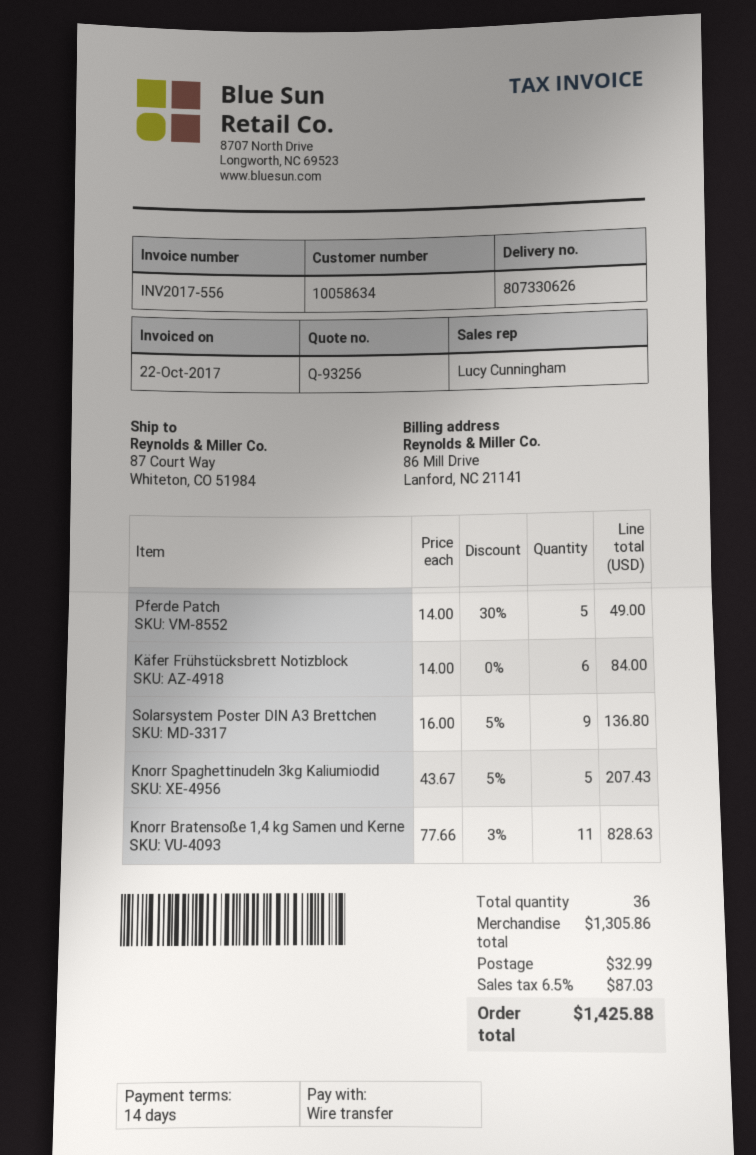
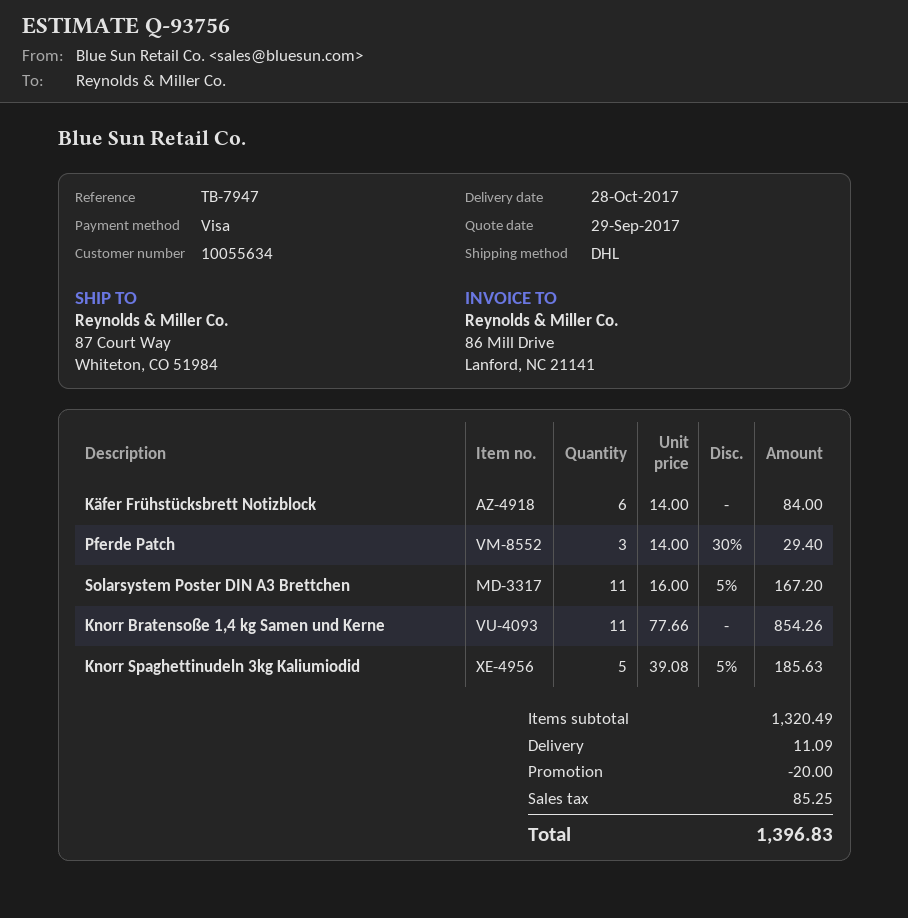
quote number: Q-93256 -> Q-93756
customer number: 10058634 -> 10055634
payment method: bank transfer -> Visa
Pferde Patch: 5 x 14.00 - 30% = 49.00 -> 3 x 14.00 - 30% = 29.40
Solarsystem Poster DIN A3 Brettchen: 9 x 16.00 - 5% = 136.80 -> 11 x 16.00 - 5% = 167.20
Knorr Spaghettinudeln 3kg Kaliumiodid: 5 x 43.67 - 5% = 207.43 -> 5 x 39.08 - 5% = 185.63
Knorr Bratensoße 1,4 kg Samen und Kerne: 11 x 77.66 - 3% = 828.63 -> 11 x 77.66 = 854.26
subtotal: 1305.86 -> 1320.49
discount: none -> 20.00
shipping: 32.99 -> 11.09
tax: 87.03 -> 85.25
total: 1425.88 -> 1396.83

